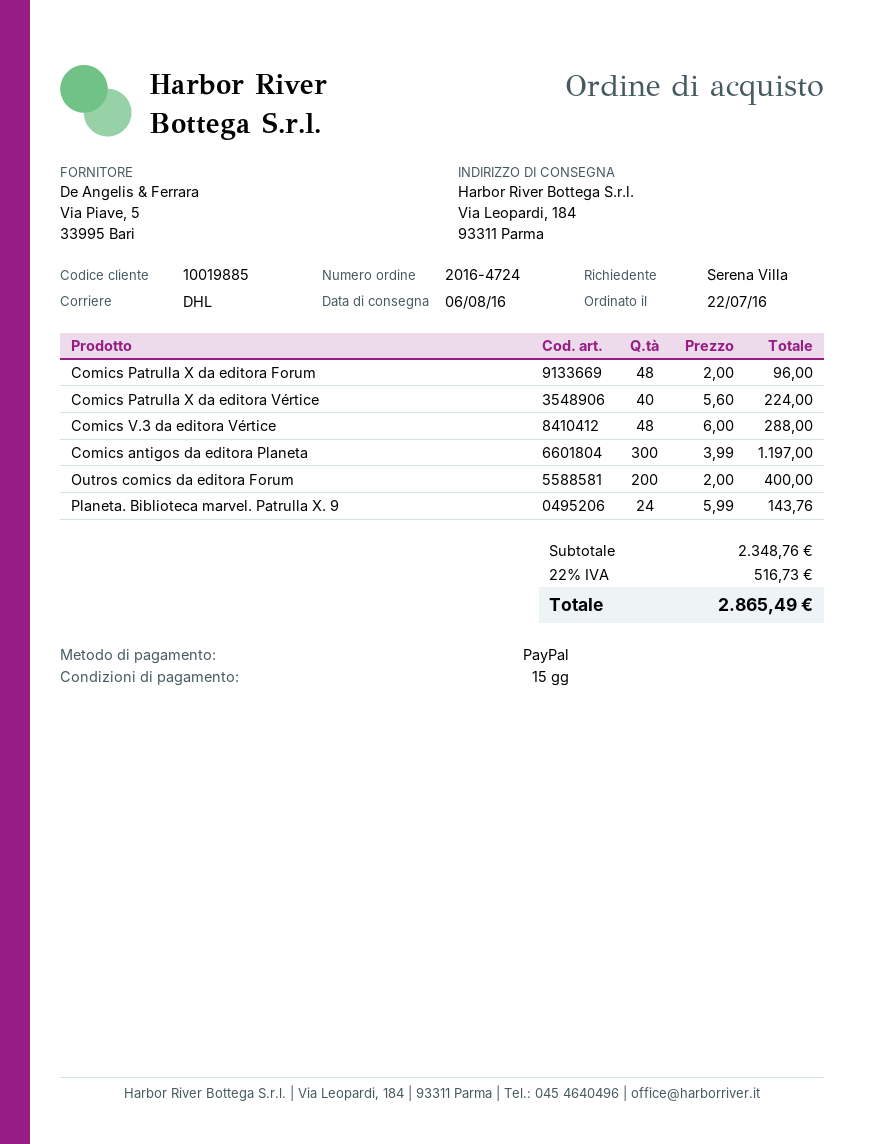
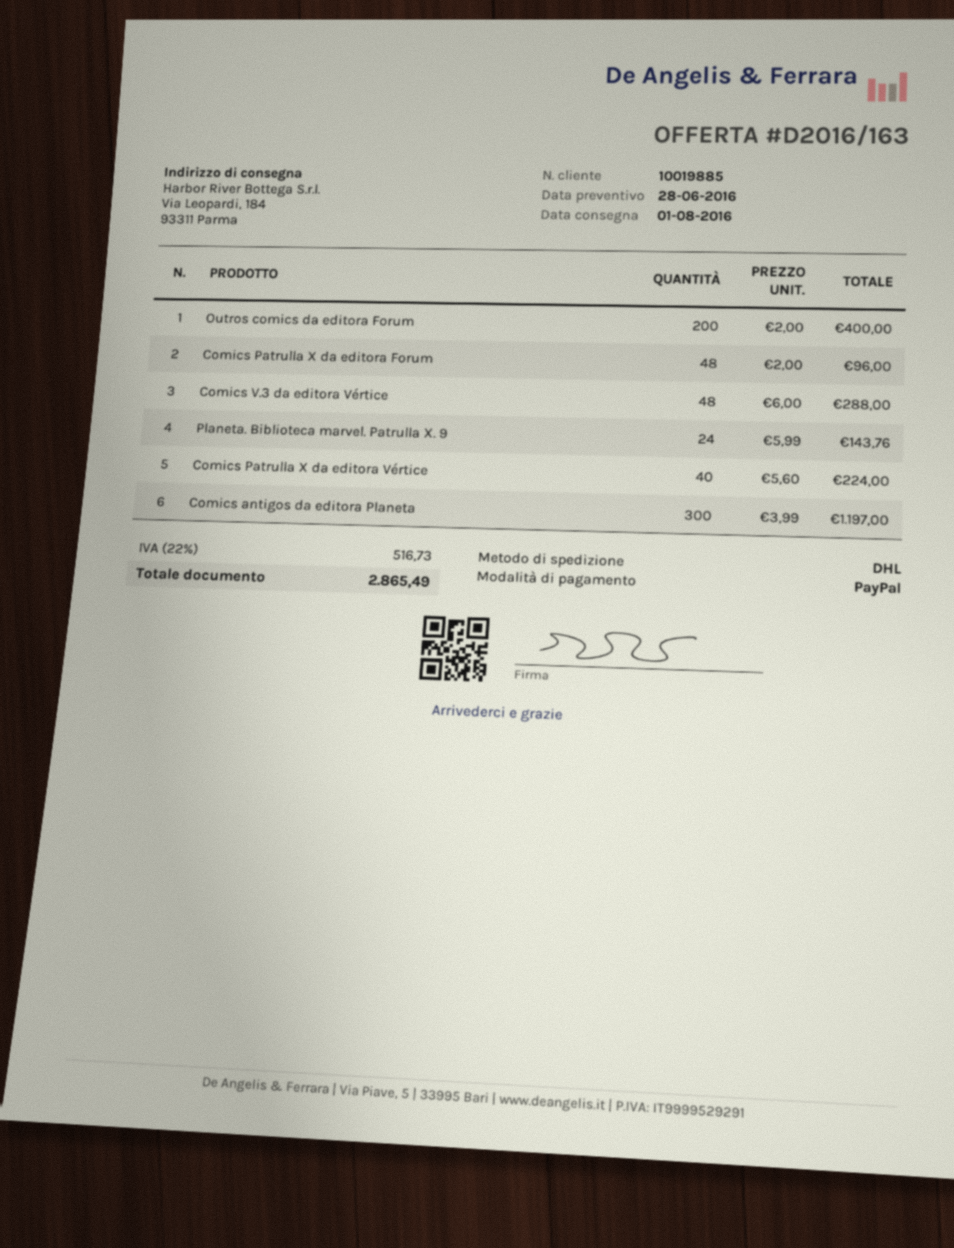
delivery date: 2016-08-06 -> 2016-08-01

